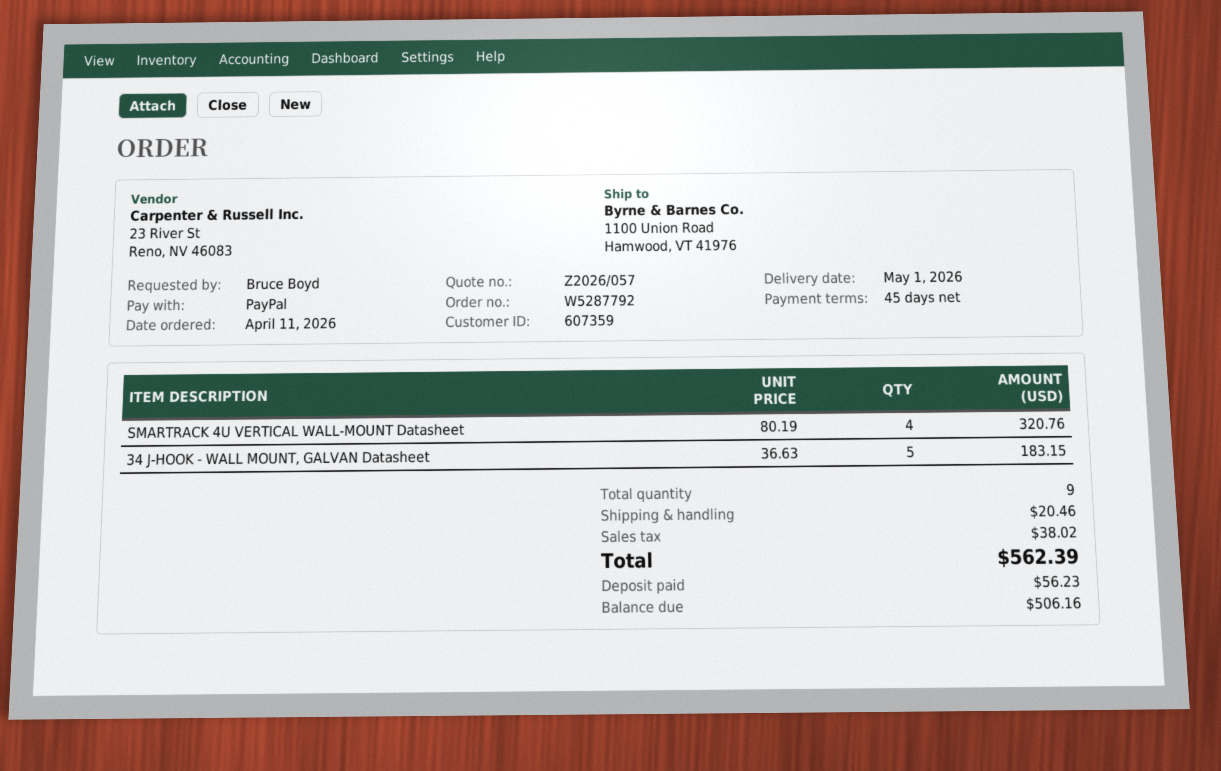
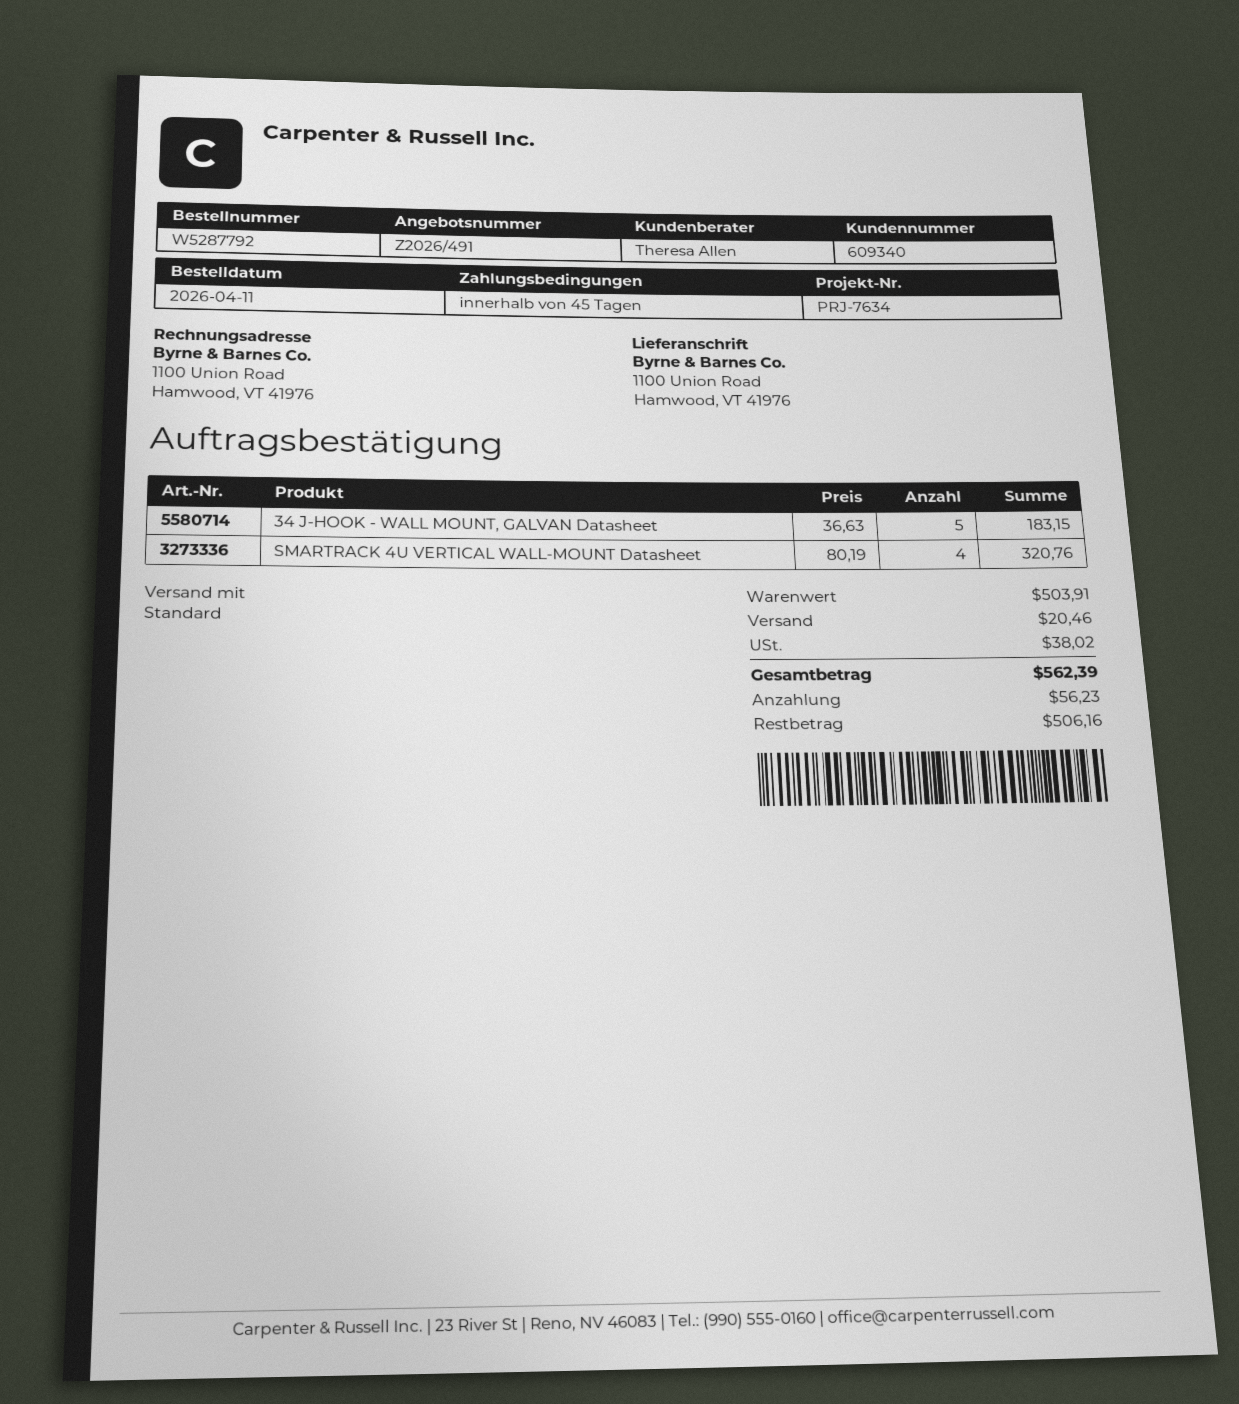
quote number: Z2026/057 -> Z2026/491
customer number: 607359 -> 609340

